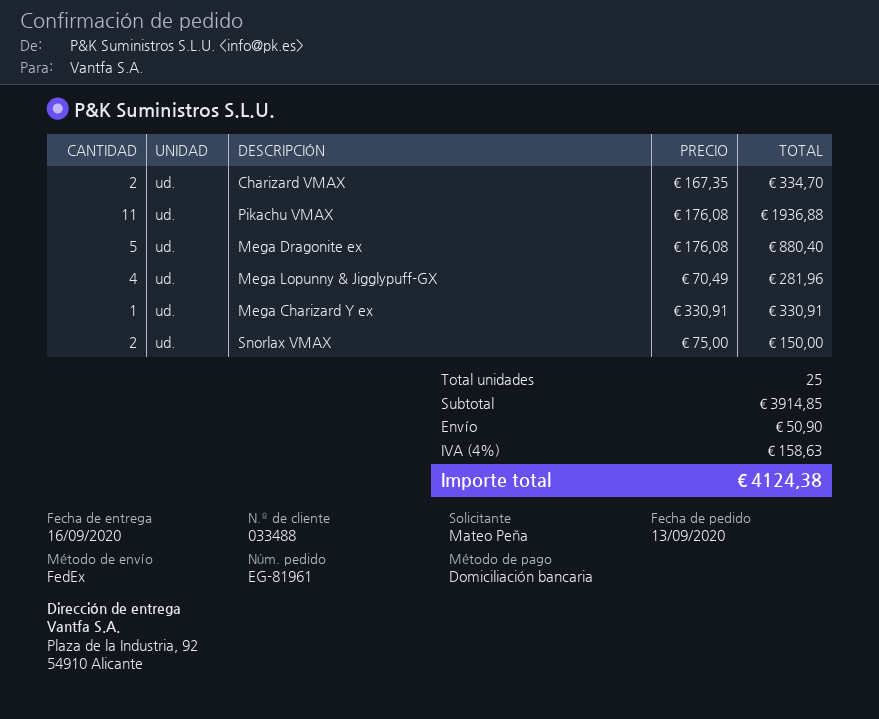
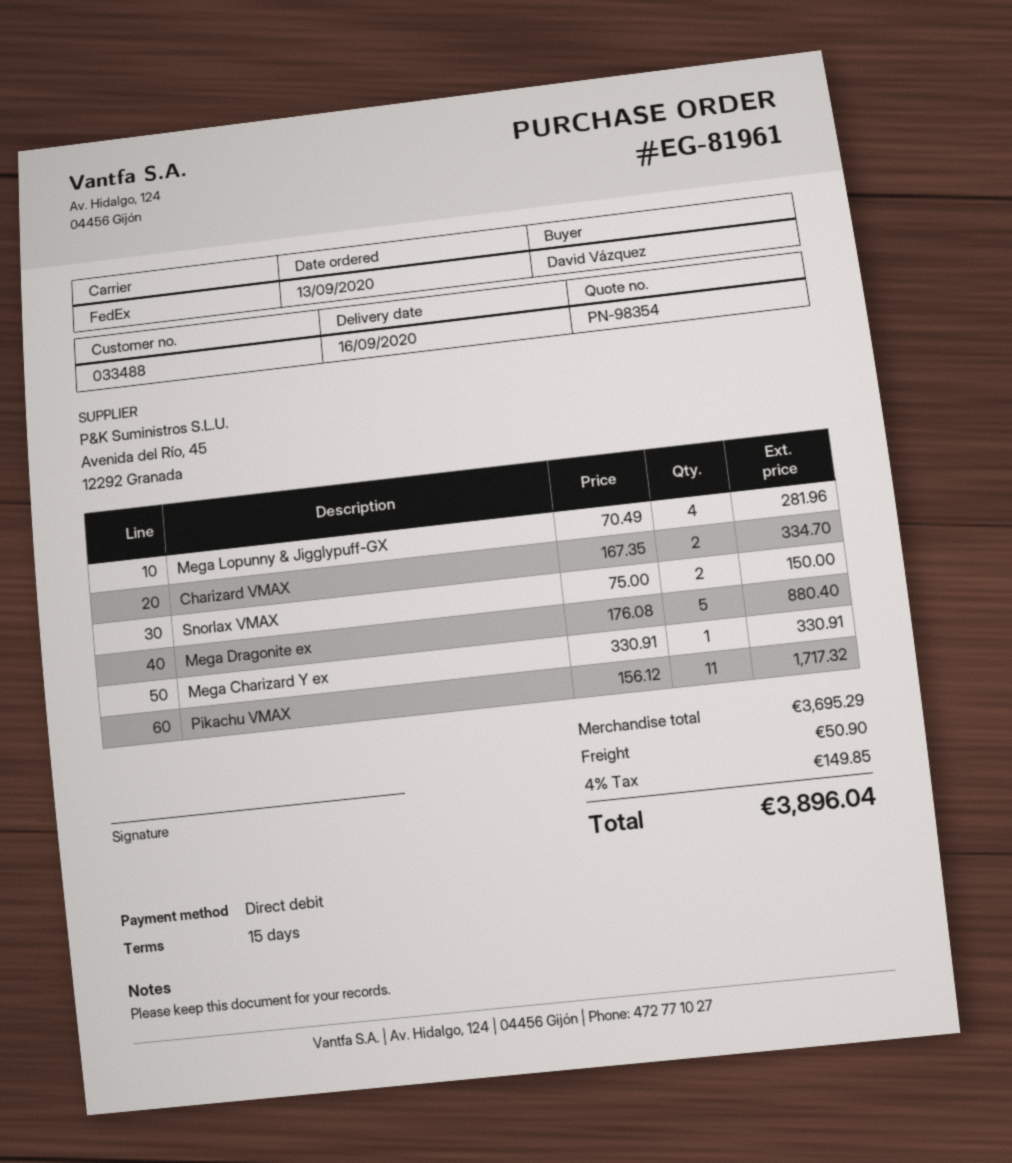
ordered by: Mateo Peña -> David Vázquez
Pikachu VMAX: 11 x 176.08 = 1936.88 -> 11 x 156.12 = 1717.32
subtotal: 3914.85 -> 3695.29
tax: 4% = 158.63 -> 4% = 149.85
total: 4124.38 -> 3896.04

